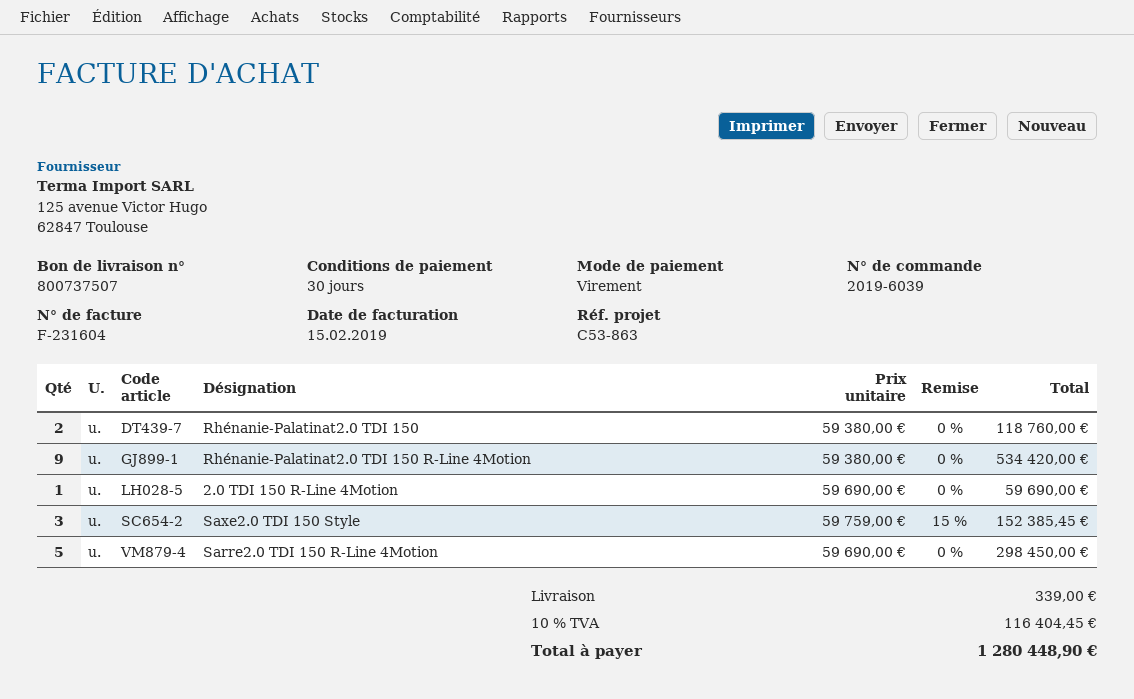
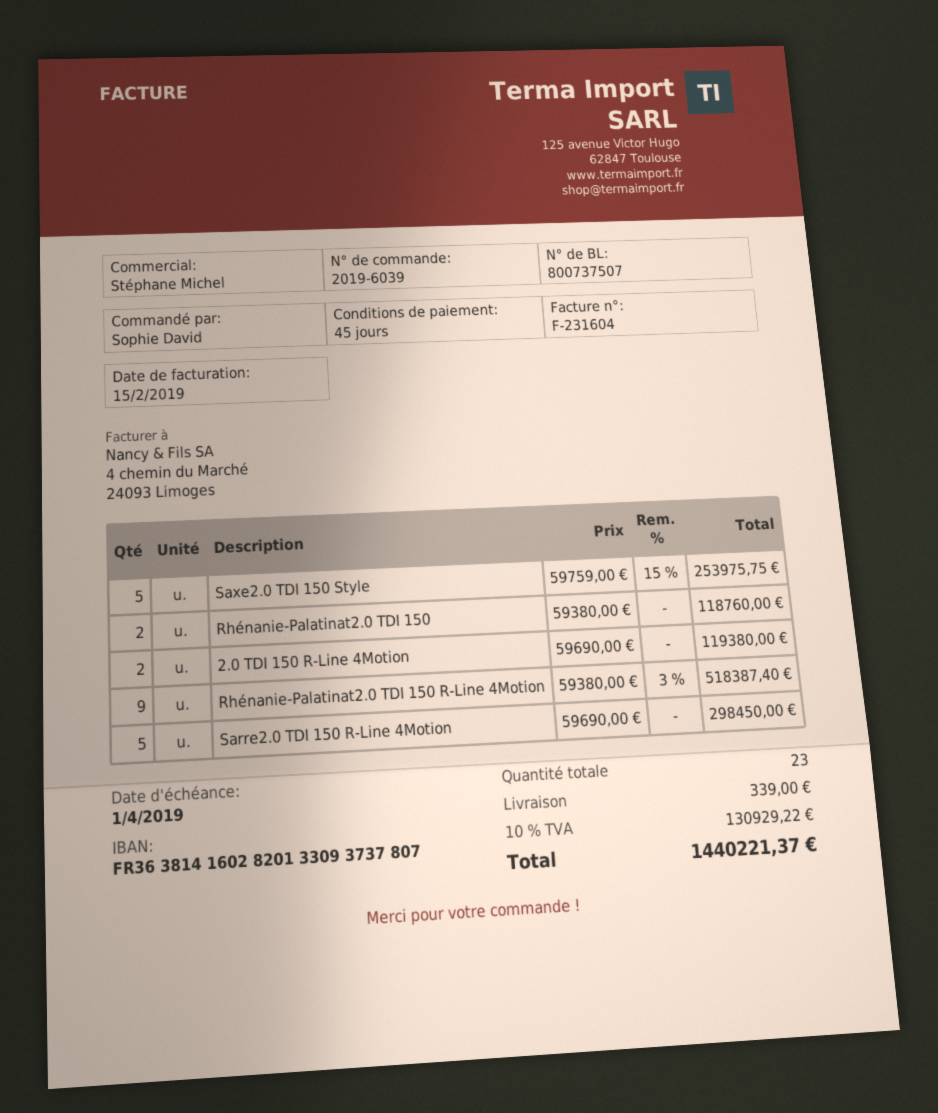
payment terms: 30 days -> 45 days
Rhénanie-Palatinat2.0 TDI 150 R-Line 4Motion: 9 x 59380.00 = 534420.00 -> 9 x 59380.00 - 3% = 518387.40
2.0 TDI 150 R-Line 4Motion: 1 x 59690.00 = 59690.00 -> 2 x 59690.00 = 119380.00
Saxe2.0 TDI 150 Style: 3 x 59759.00 - 15% = 152385.45 -> 5 x 59759.00 - 15% = 253975.75
tax: 10% = 116404.45 -> 10% = 130929.22
total: 1280448.90 -> 1440221.37

